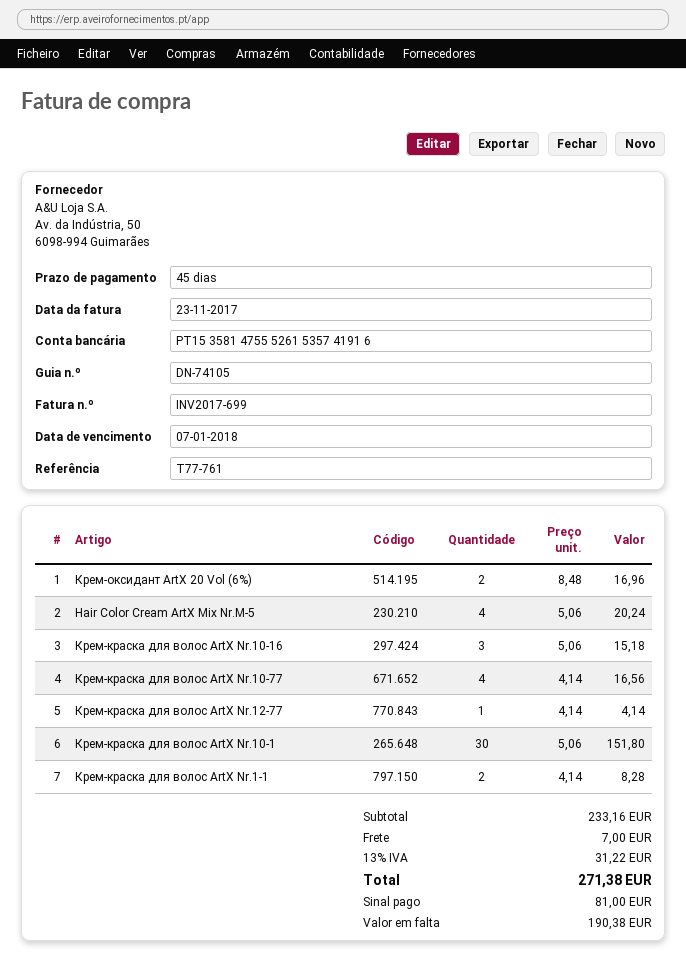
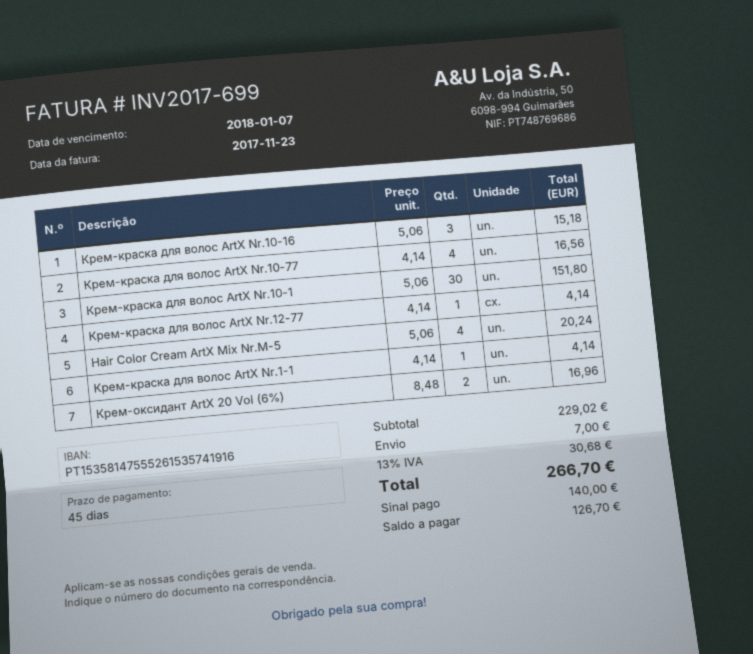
Крем-краска для волос ArtX Nr.1-1: 2 x 4.14 = 8.28 -> 1 x 4.14 = 4.14
subtotal: 233.16 -> 229.02
tax: 13% = 31.22 -> 13% = 30.68
total: 271.38 -> 266.70
deposit: 81.00 -> 140.00
balance: 190.38 -> 126.70

